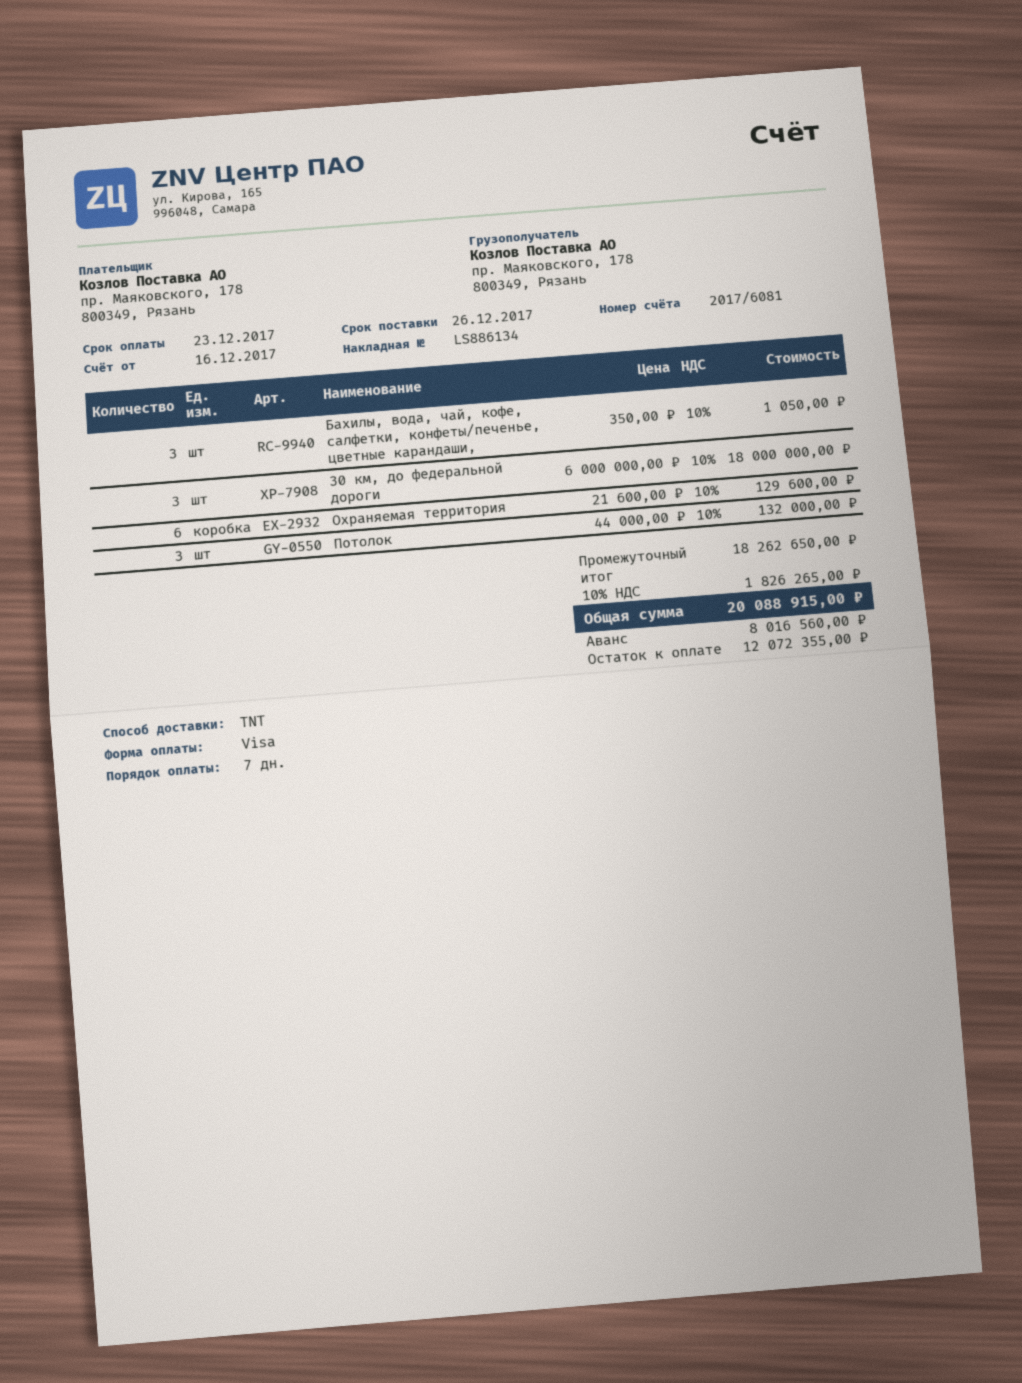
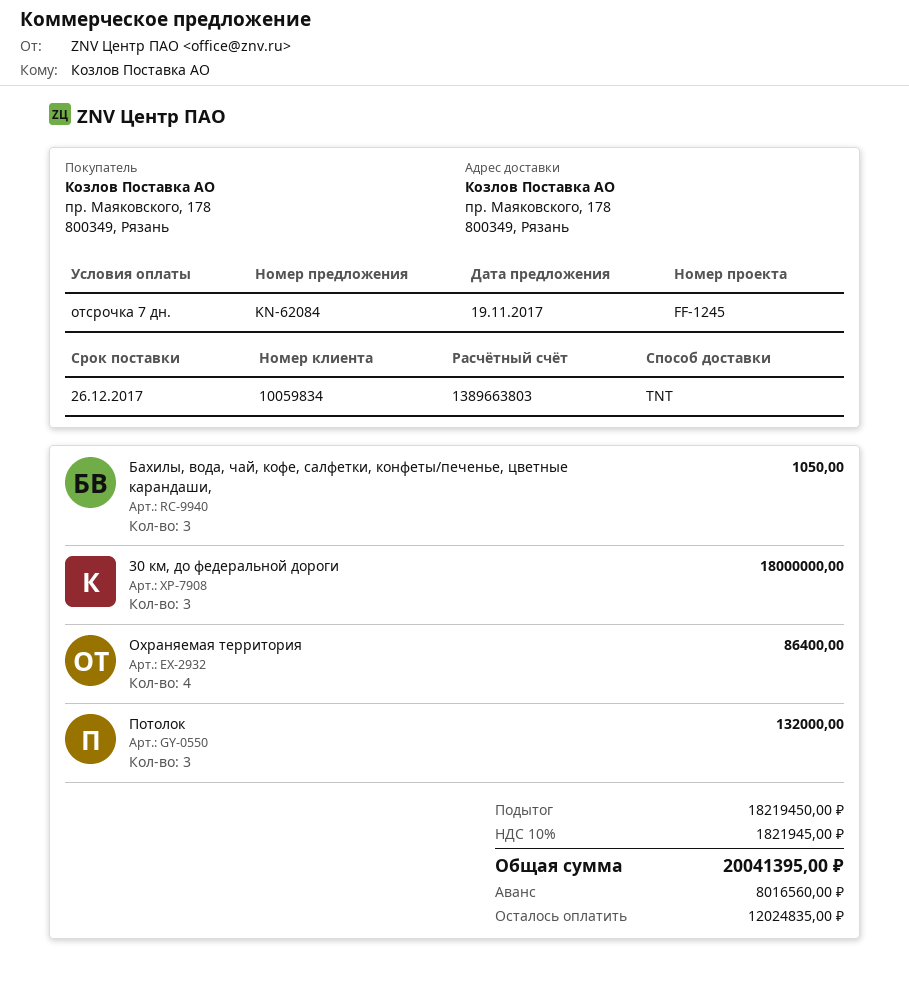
Охраняемая территория: 6 for 129600.00 -> 4 for 86400.00
subtotal: 18262650.00 -> 18219450.00
tax: 10% = 1826265.00 -> 10% = 1821945.00
total: 20088915.00 -> 20041395.00
balance: 12072355.00 -> 12024835.00

